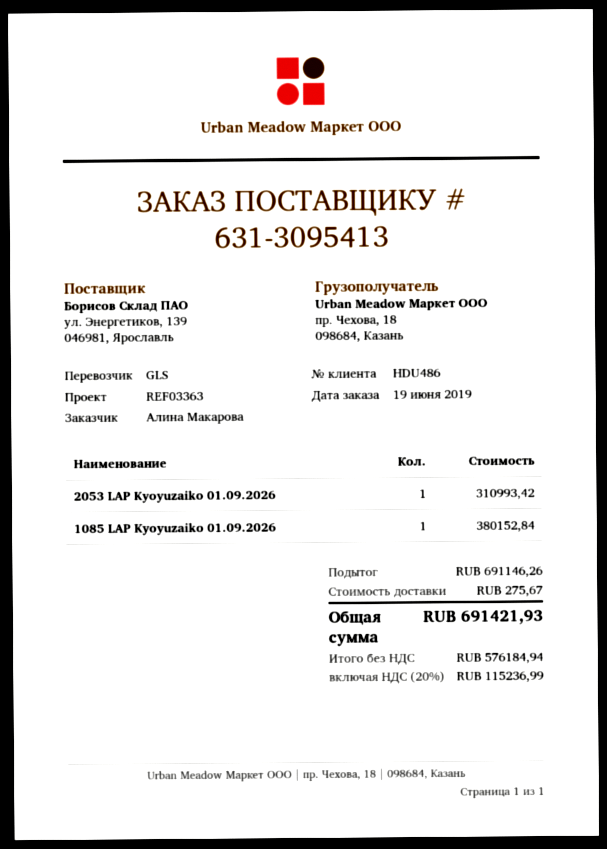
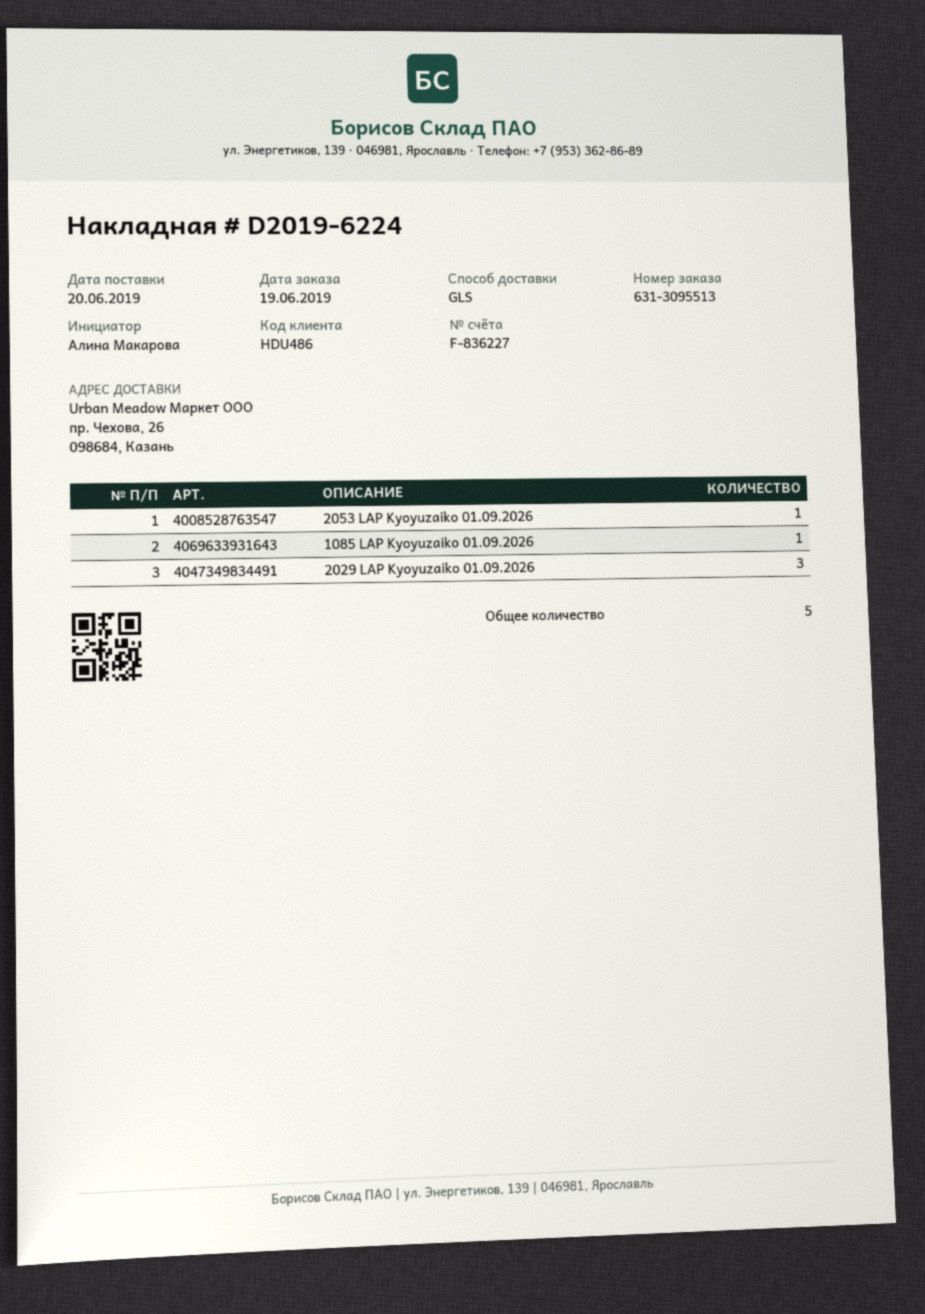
order number: 631-3095413 -> 631-3095513
ship to: пр. Чехова, 18, 098684, Казань -> пр. Чехова, 26, 098684, Казань
2029 LAP Kyoyuzaiko 01.09.2026: none -> 3

